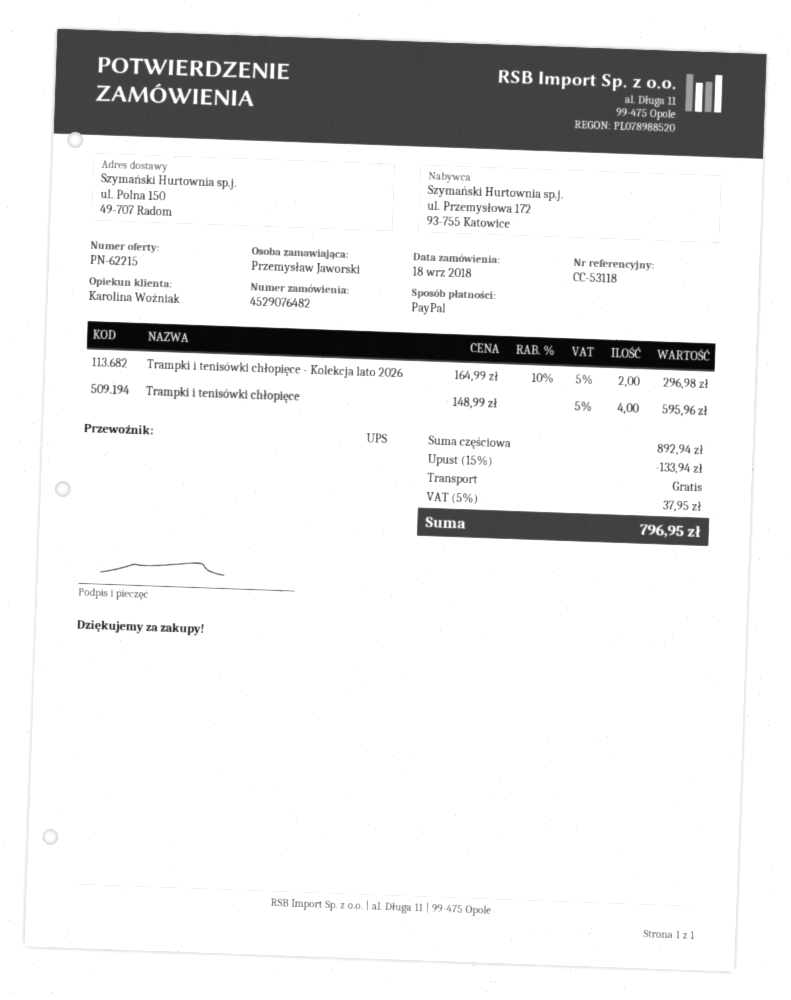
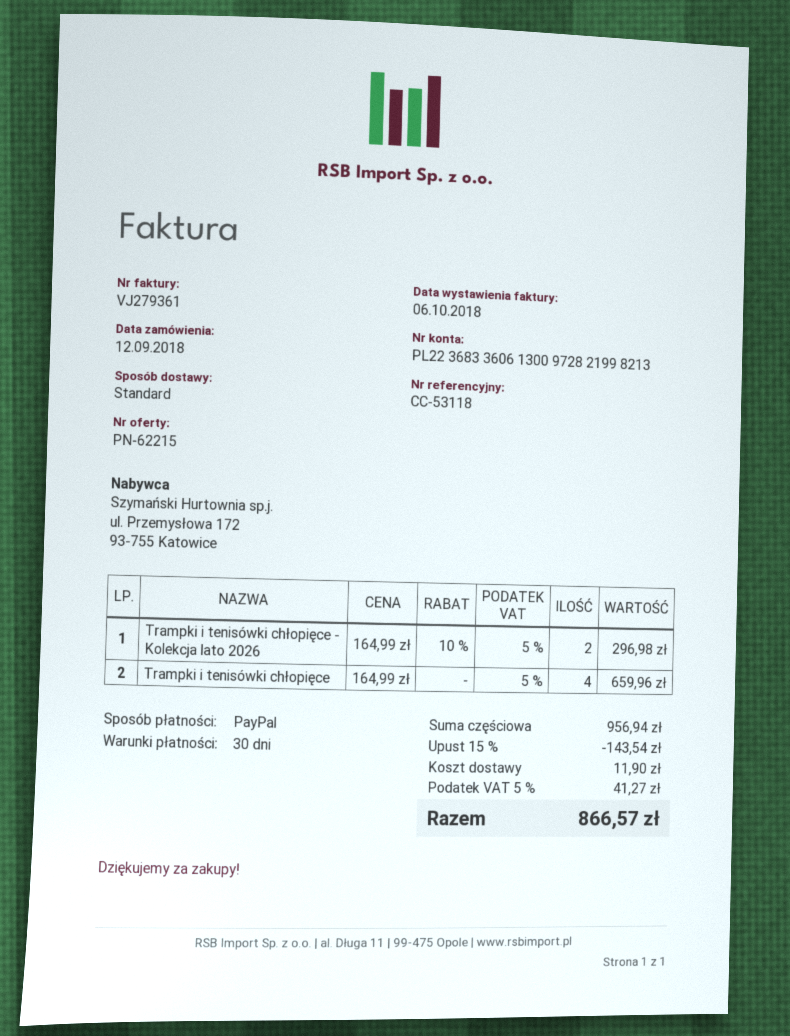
order date: 2018-09-18 -> 2018-09-12
shipping method: UPS -> standard
Trampki i tenisówki chłopięce: 4 x 148.99 = 595.96 -> 4 x 164.99 = 659.96
subtotal: 892.94 -> 956.94
discount: 15% = 133.94 -> 15% = 143.54
shipping: 0.00 -> 11.90
tax: 5% = 37.95 -> 5% = 41.27
total: 796.95 -> 866.57

